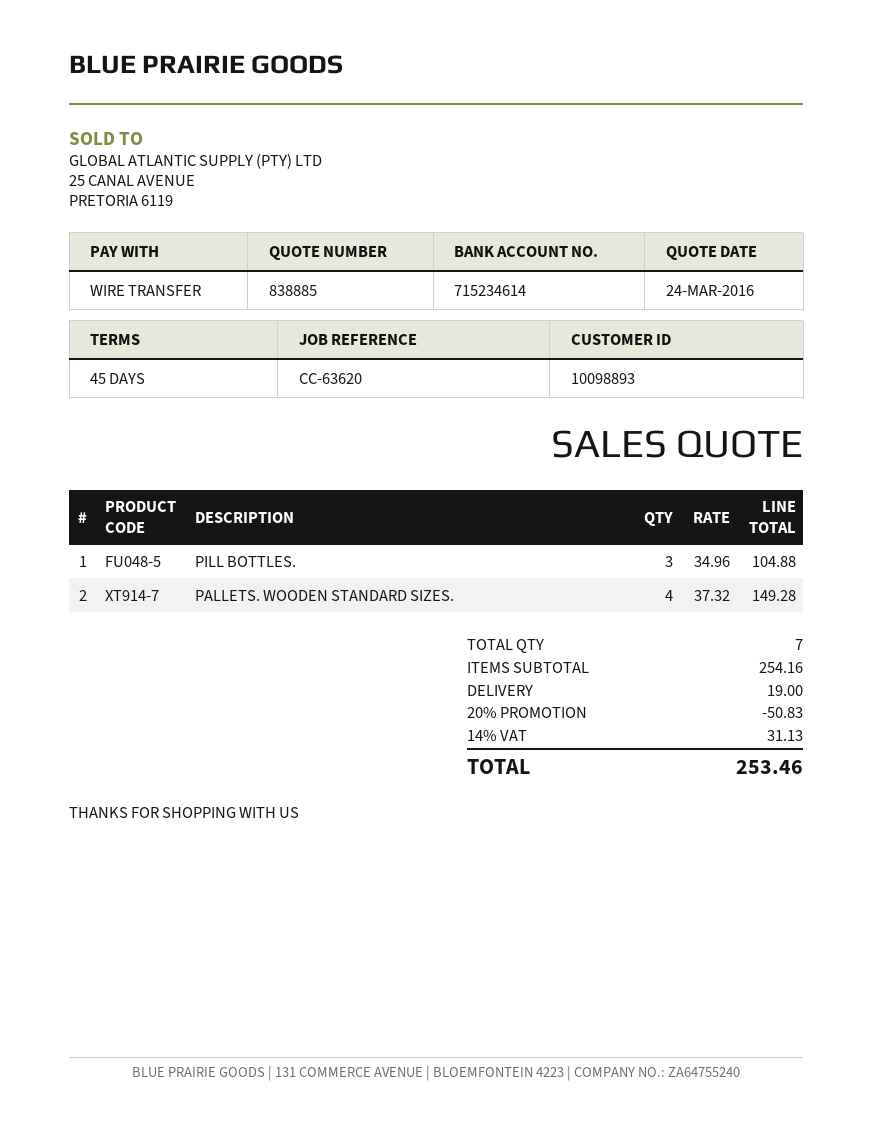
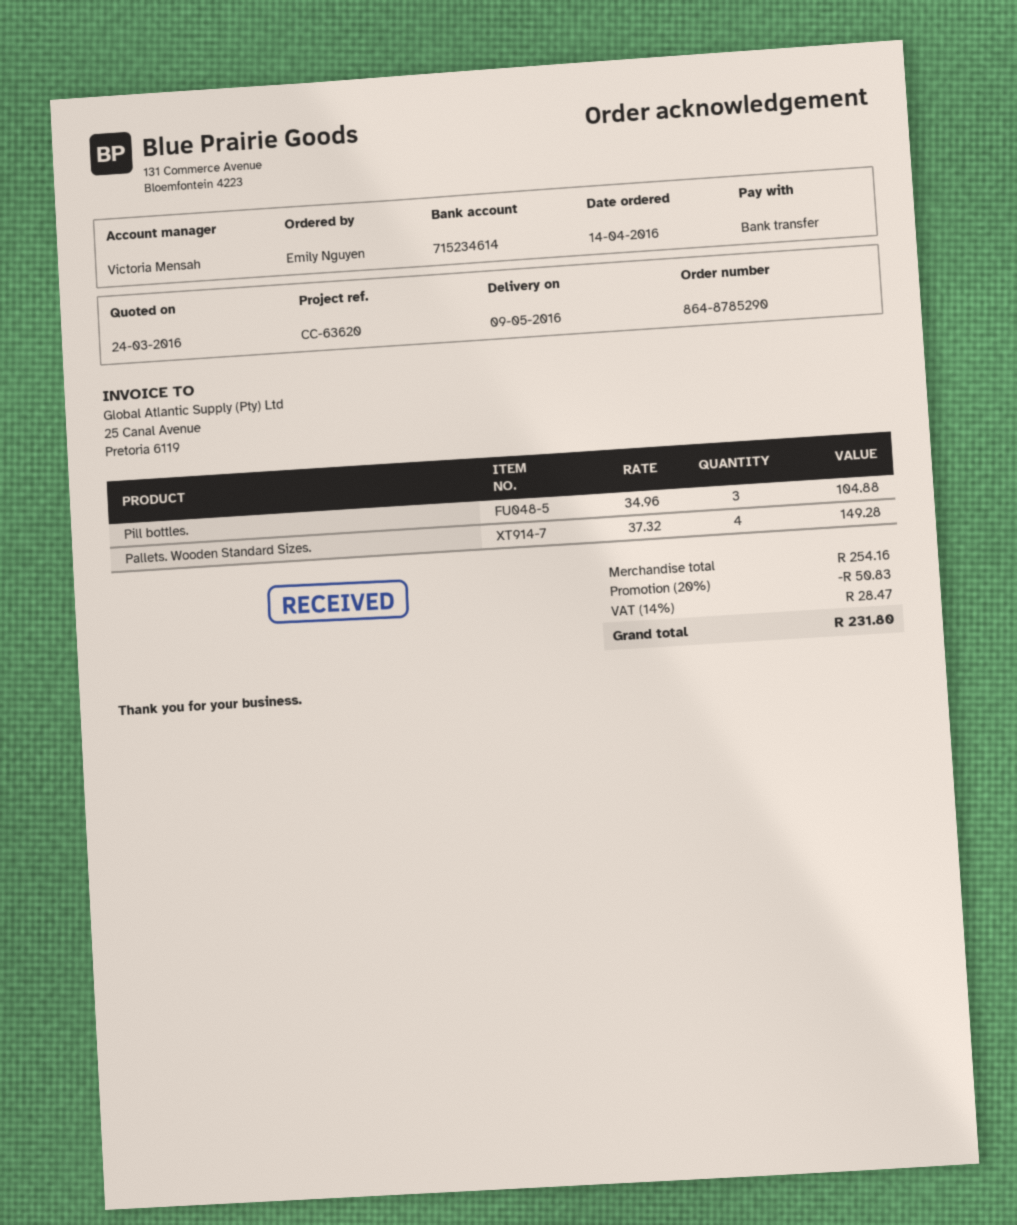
shipping: 19.00 -> none
tax: 14% = 31.13 -> 14% = 28.47
total: 253.46 -> 231.80

